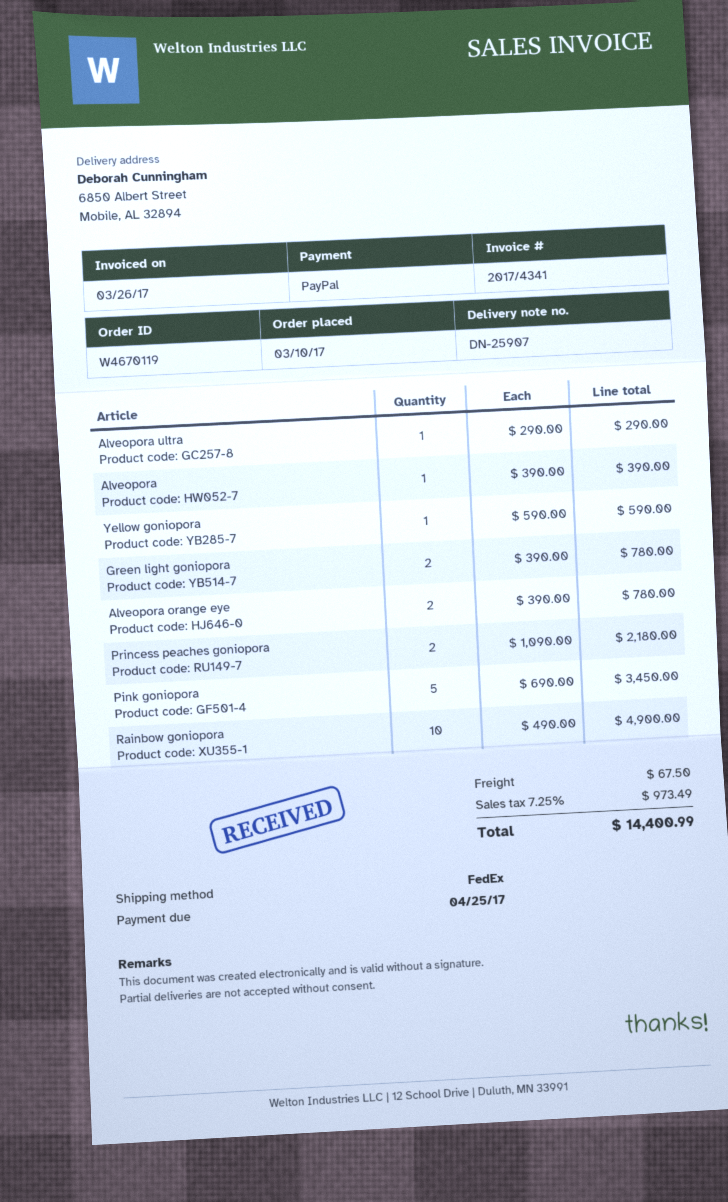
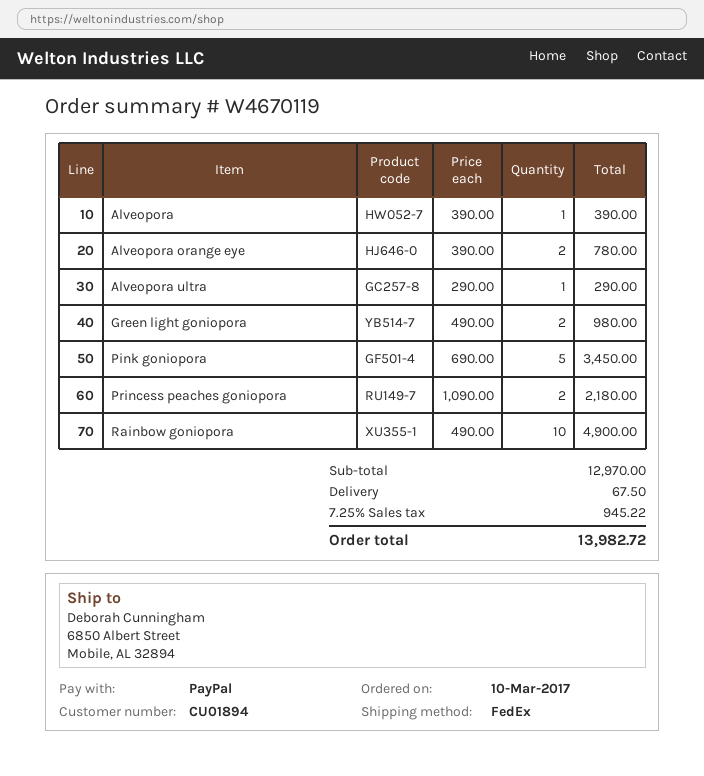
Yellow goniopora: 1 x 590.00 = 590.00 -> none
Green light goniopora: 2 x 390.00 = 780.00 -> 2 x 490.00 = 980.00
tax: 7.25% = 973.49 -> 7.25% = 945.22
total: 14400.99 -> 13982.72

